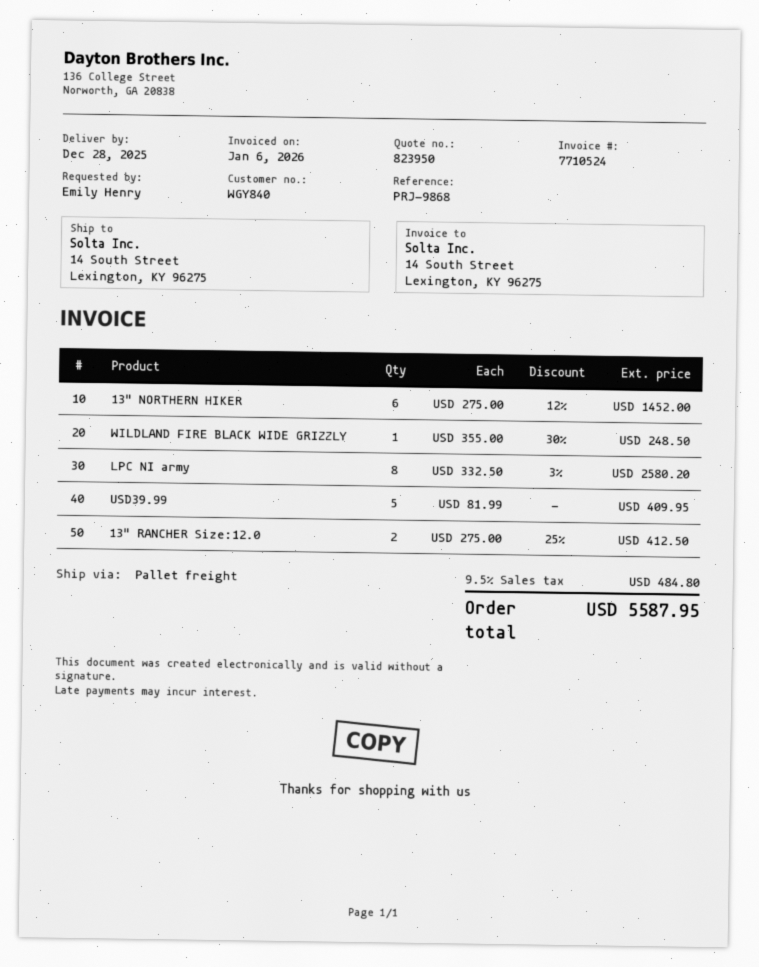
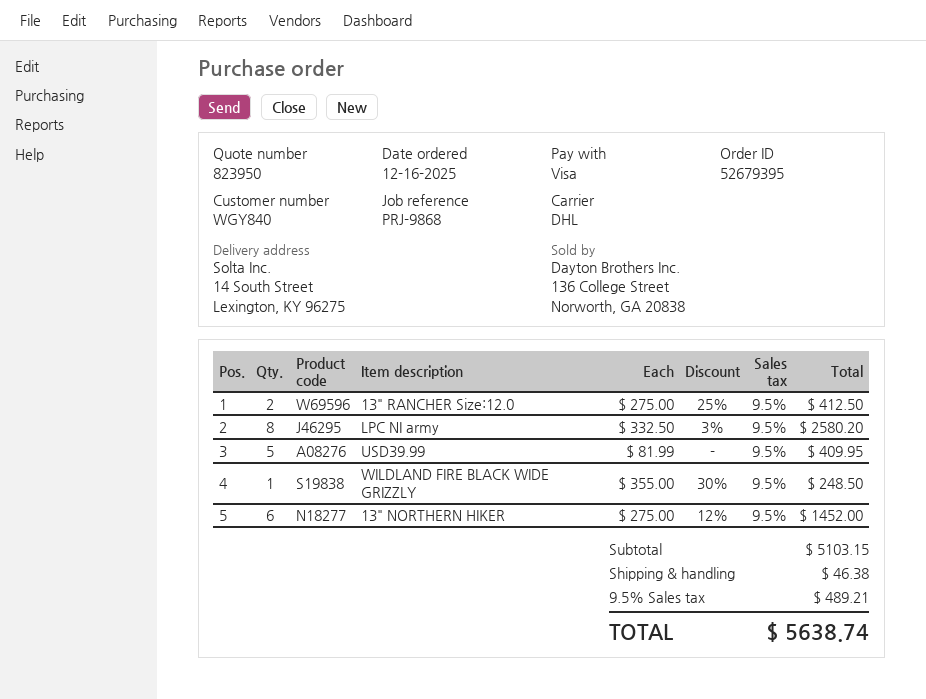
shipping method: pallet freight -> DHL
shipping: none -> 46.38
tax: 9.5% = 484.80 -> 9.5% = 489.21
total: 5587.95 -> 5638.74

